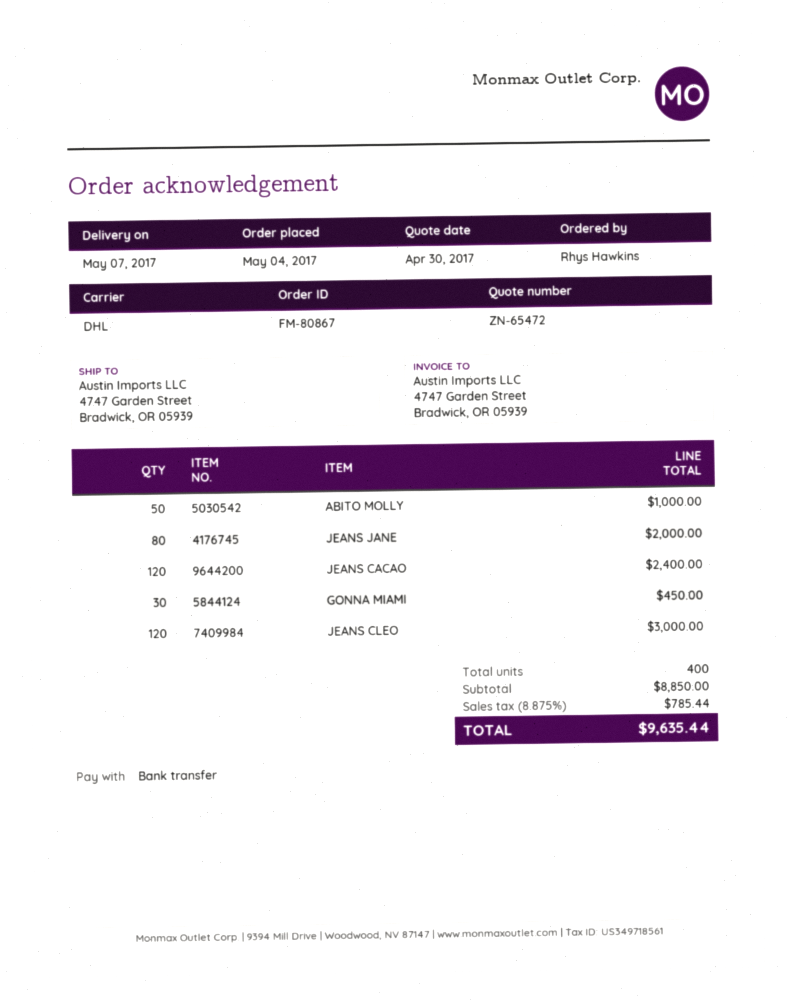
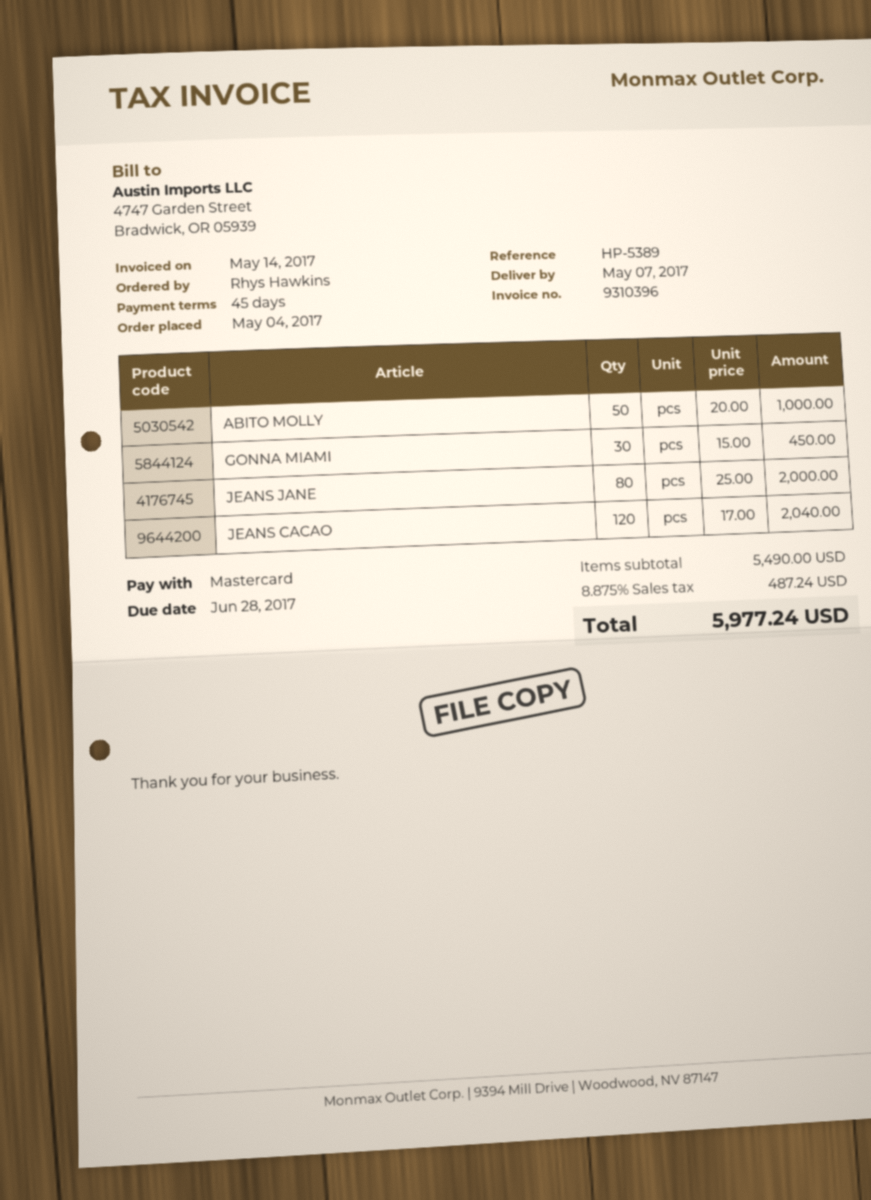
payment method: bank transfer -> Mastercard
JEANS CACAO: 120 for 2400.00 -> 120 for 2040.00
JEANS CLEO: 120 for 3000.00 -> none
subtotal: 8850.00 -> 5490.00
tax: 8.875% = 785.44 -> 8.875% = 487.24
total: 9635.44 -> 5977.24

